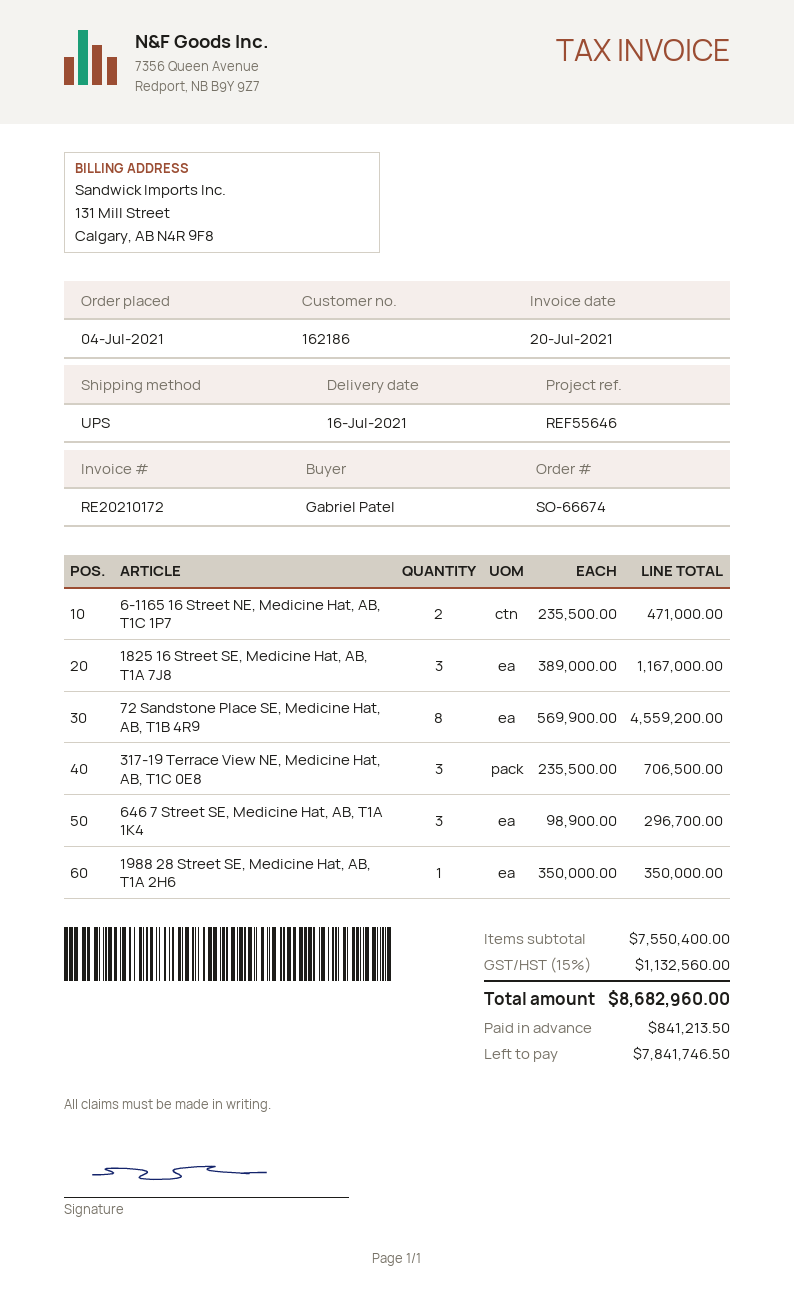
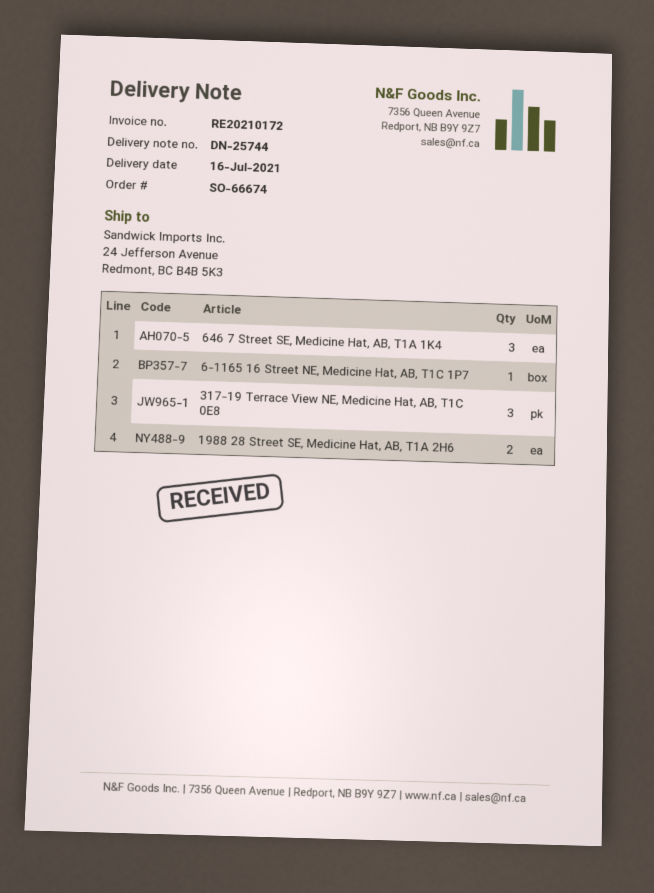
6-1165 16 Street NE, Medicine Hat, AB, T1C 1P7: 2 -> 1
1825 16 Street SE, Medicine Hat, AB, T1A 7J8: 3 -> none
72 Sandstone Place SE, Medicine Hat, AB, T1B 4R9: 8 -> none
1988 28 Street SE, Medicine Hat, AB, T1A 2H6: 1 -> 2

